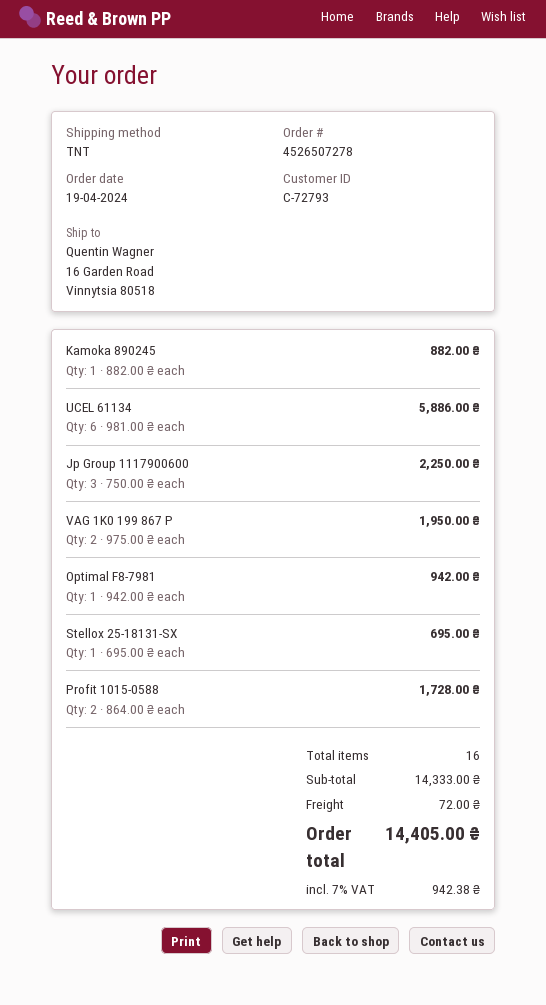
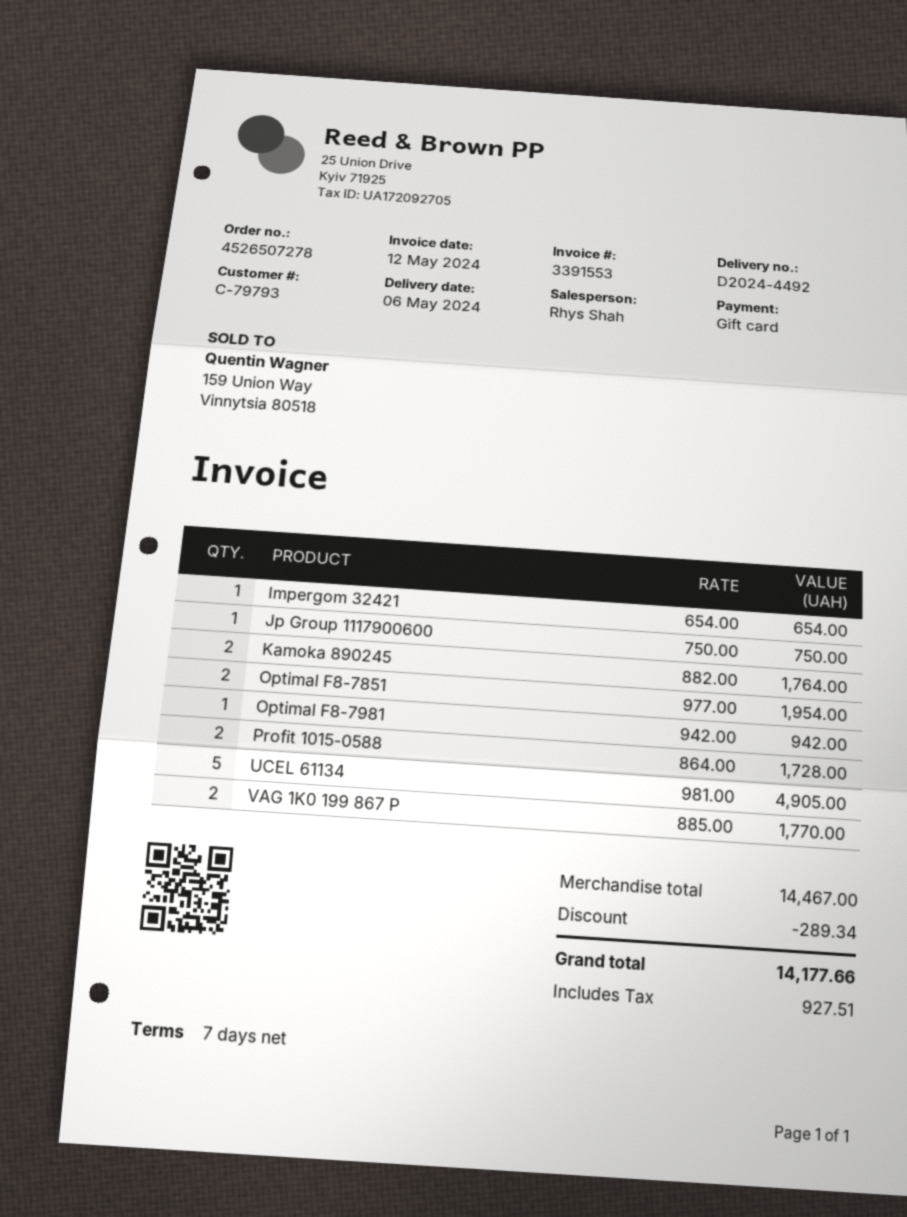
customer number: C-72793 -> C-79793
Kamoka 890245: 1 x 882.00 = 882.00 -> 2 x 882.00 = 1764.00
UCEL 61134: 6 x 981.00 = 5886.00 -> 5 x 981.00 = 4905.00
Jp Group 1117900600: 3 x 750.00 = 2250.00 -> 1 x 750.00 = 750.00
VAG 1K0 199 867 P: 2 x 975.00 = 1950.00 -> 2 x 885.00 = 1770.00
Stellox 25-18131-SX: 1 x 695.00 = 695.00 -> none
Impergom 32421: none -> 1 x 654.00 = 654.00
Optimal F8-7851: none -> 2 x 977.00 = 1954.00
subtotal: 14333.00 -> 14467.00
discount: none -> 289.34
shipping: 72.00 -> none
tax: 942.38 -> 927.51
total: 14405.00 -> 14177.66

